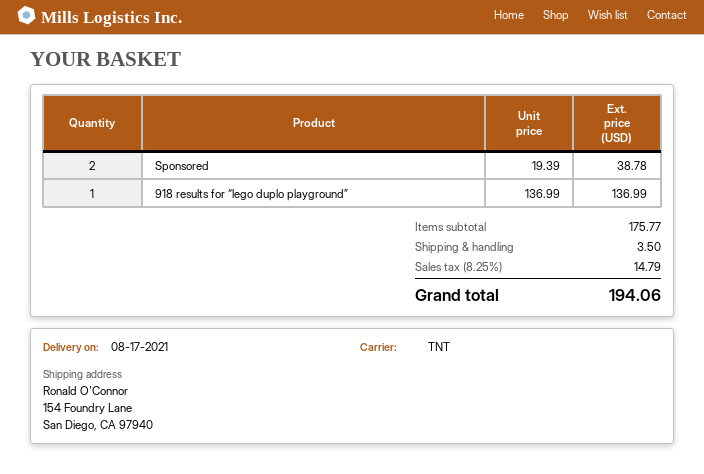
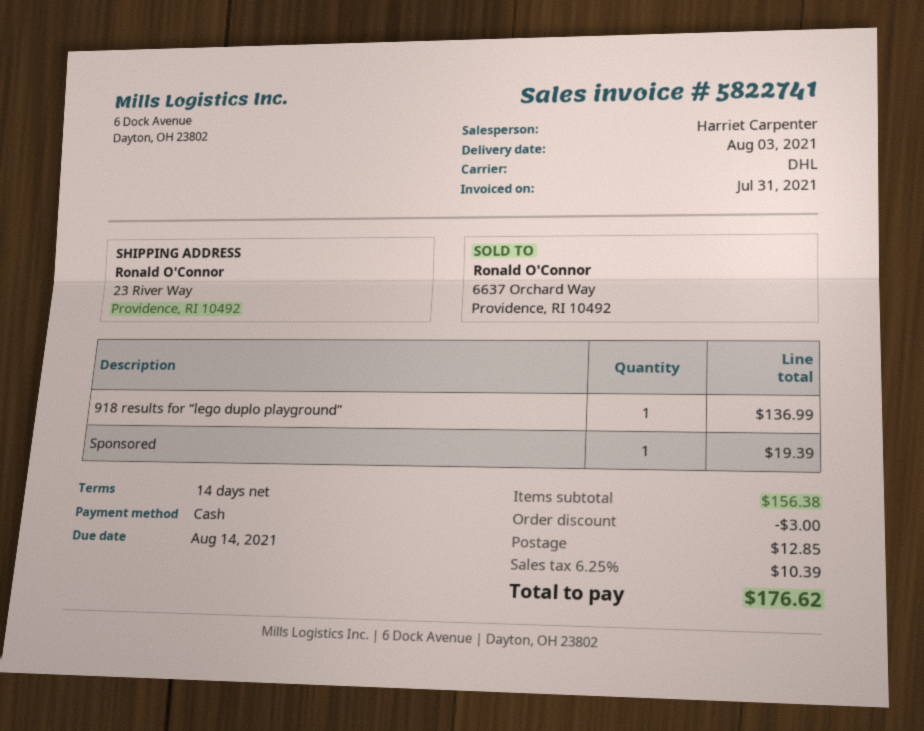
delivery date: 2021-08-17 -> 2021-08-03
shipping method: TNT -> DHL
ship to: 154 Foundry Lane, San Diego, CA 97940 -> 23 River Way, Providence, RI 10492
Sponsored: 2 for 38.78 -> 1 for 19.39
subtotal: 175.77 -> 156.38
discount: none -> 3.00
shipping: 3.50 -> 12.85
tax: 8.25% = 14.79 -> 6.25% = 10.39
total: 194.06 -> 176.62

